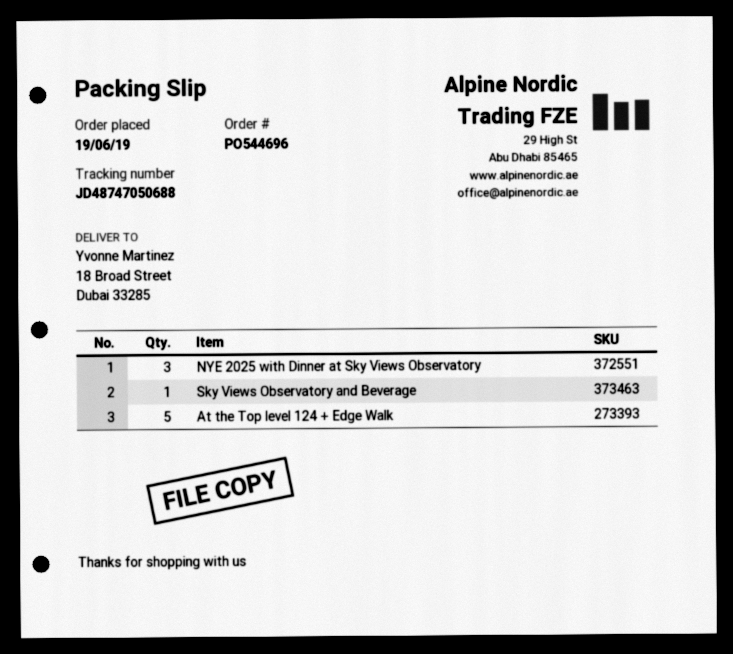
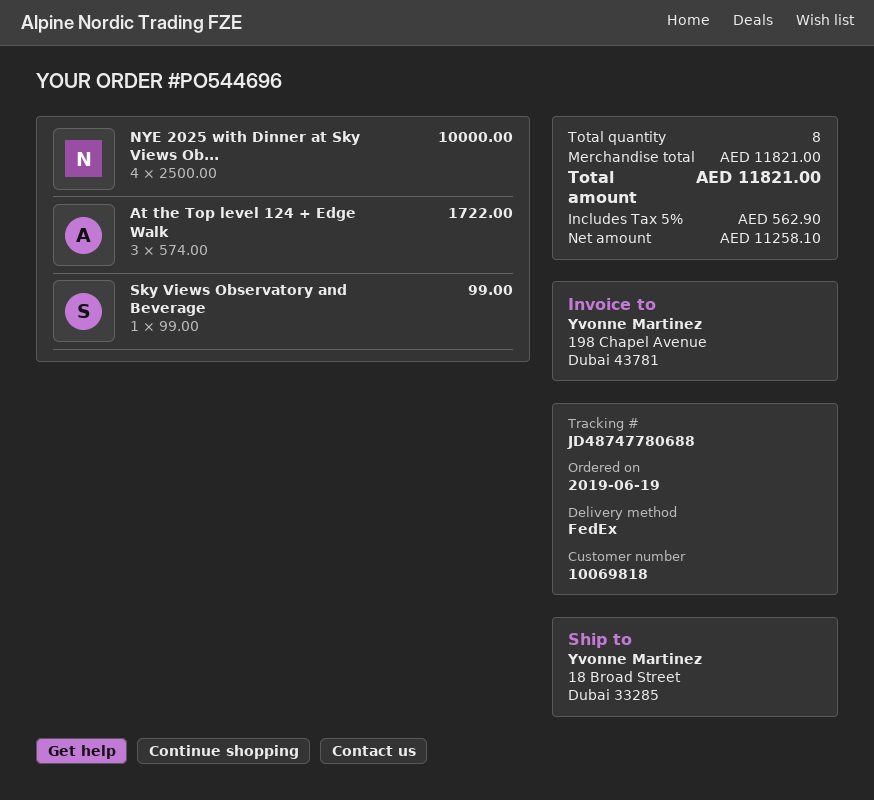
tracking number: JD48747050688 -> JD48747780688
NYE 2025 with Dinner at Sky Views Observatory: 3 -> 4
At the Top level 124 + Edge Walk: 5 -> 3

